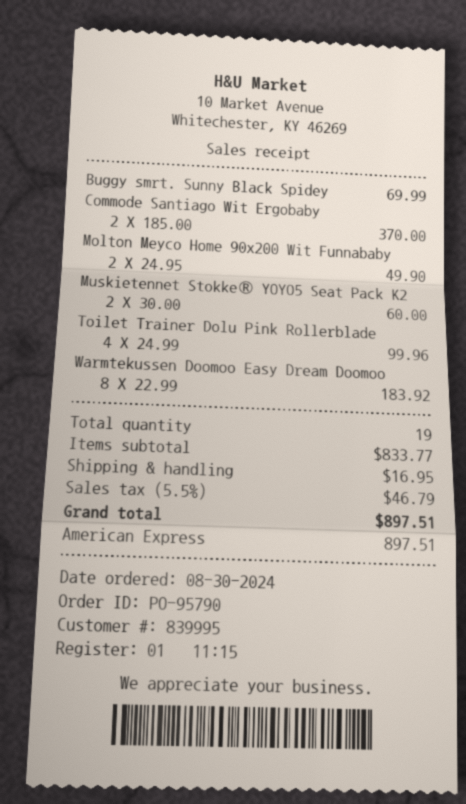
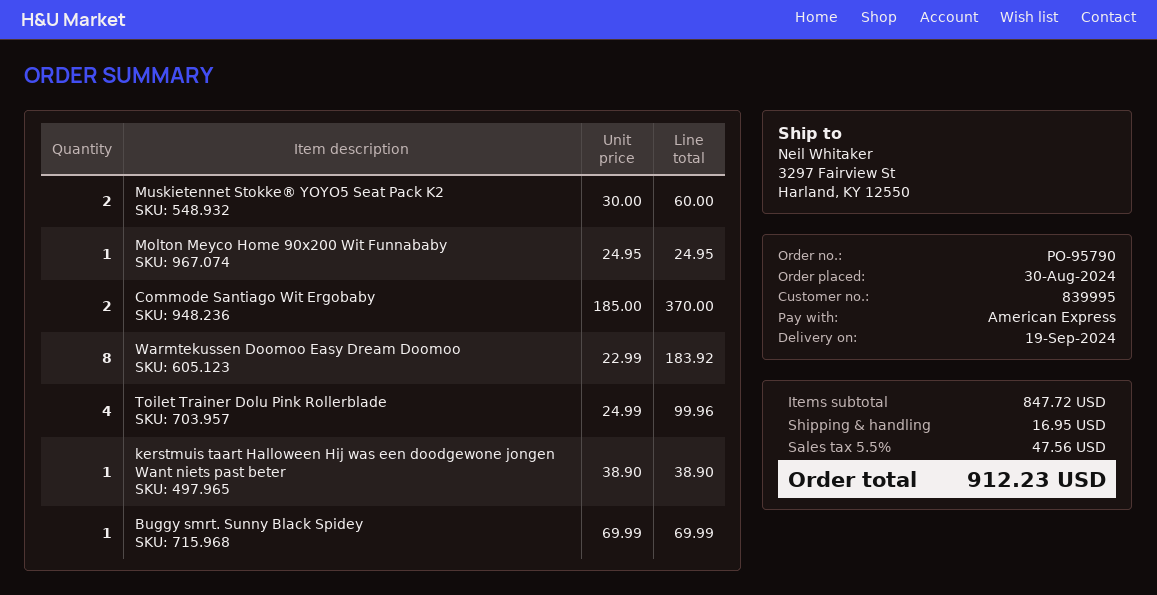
Molton Meyco Home 90x200 Wit Funnababy: 2 x 24.95 = 49.90 -> 1 x 24.95 = 24.95
kerstmuis taart Halloween Hij was een doodgewone jongen Want niets past beter: none -> 1 x 38.90 = 38.90
subtotal: 833.77 -> 847.72
tax: 5.5% = 46.79 -> 5.5% = 47.56
total: 897.51 -> 912.23

